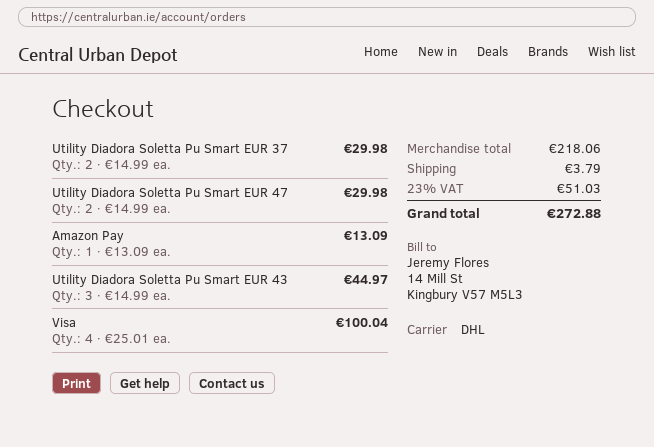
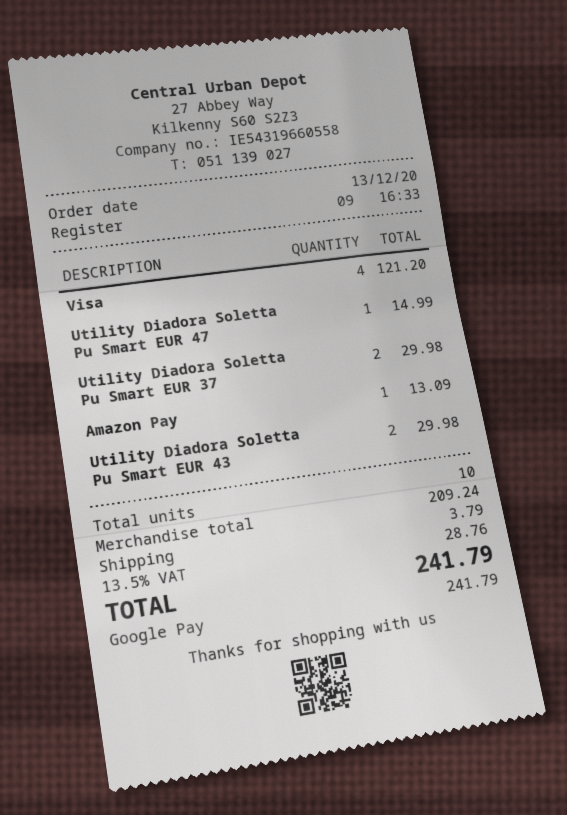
Utility Diadora Soletta Pu Smart EUR 47: 2 for 29.98 -> 1 for 14.99
Utility Diadora Soletta Pu Smart EUR 43: 3 for 44.97 -> 2 for 29.98
Visa: 4 for 100.04 -> 4 for 121.20
subtotal: 218.06 -> 209.24
tax: 23% = 51.03 -> 13.5% = 28.76
total: 272.88 -> 241.79

